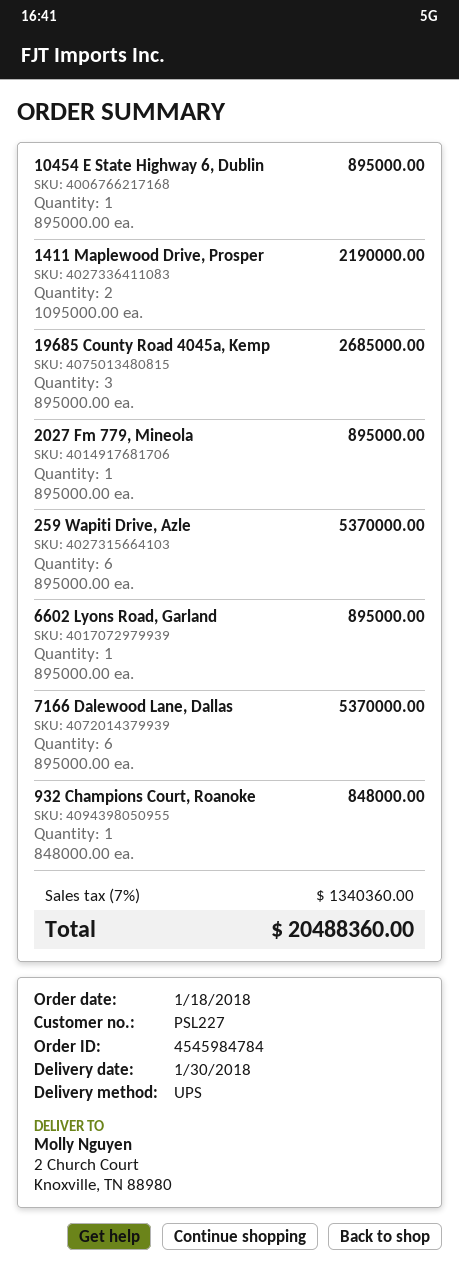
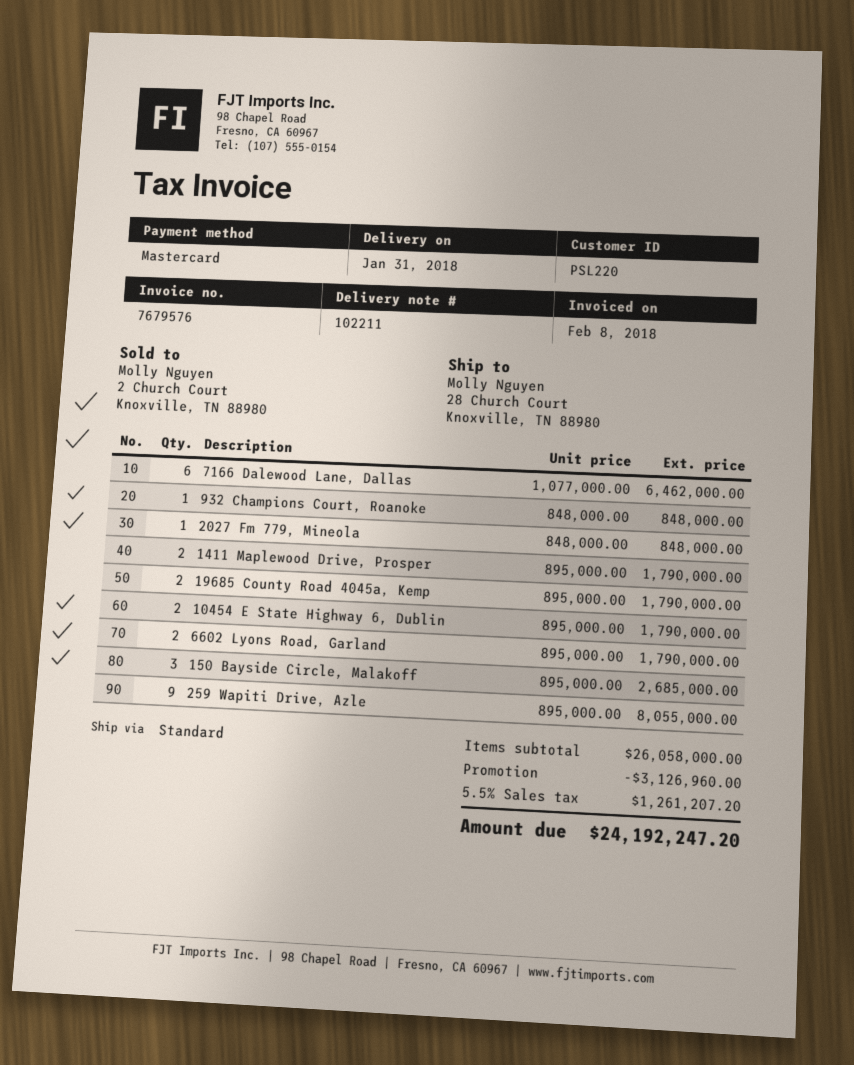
delivery date: 2018-01-30 -> 2018-01-31
customer number: PSL227 -> PSL220
shipping method: UPS -> standard
ship to: 2 Church Court, Knoxville, TN 88980 -> 28 Church Court, Knoxville, TN 88980
10454 E State Highway 6, Dublin: 1 x 895000.00 = 895000.00 -> 2 x 895000.00 = 1790000.00
1411 Maplewood Drive, Prosper: 2 x 1095000.00 = 2190000.00 -> 2 x 895000.00 = 1790000.00
19685 County Road 4045a, Kemp: 3 x 895000.00 = 2685000.00 -> 2 x 895000.00 = 1790000.00
2027 Fm 779, Mineola: 1 x 895000.00 = 895000.00 -> 1 x 848000.00 = 848000.00
259 Wapiti Drive, Azle: 6 x 895000.00 = 5370000.00 -> 9 x 895000.00 = 8055000.00
6602 Lyons Road, Garland: 1 x 895000.00 = 895000.00 -> 2 x 895000.00 = 1790000.00
7166 Dalewood Lane, Dallas: 6 x 895000.00 = 5370000.00 -> 6 x 1077000.00 = 6462000.00
150 Bayside Circle, Malakoff: none -> 3 x 895000.00 = 2685000.00
discount: none -> 3126960.00
tax: 7% = 1340360.00 -> 5.5% = 1261207.20
total: 20488360.00 -> 24192247.20

